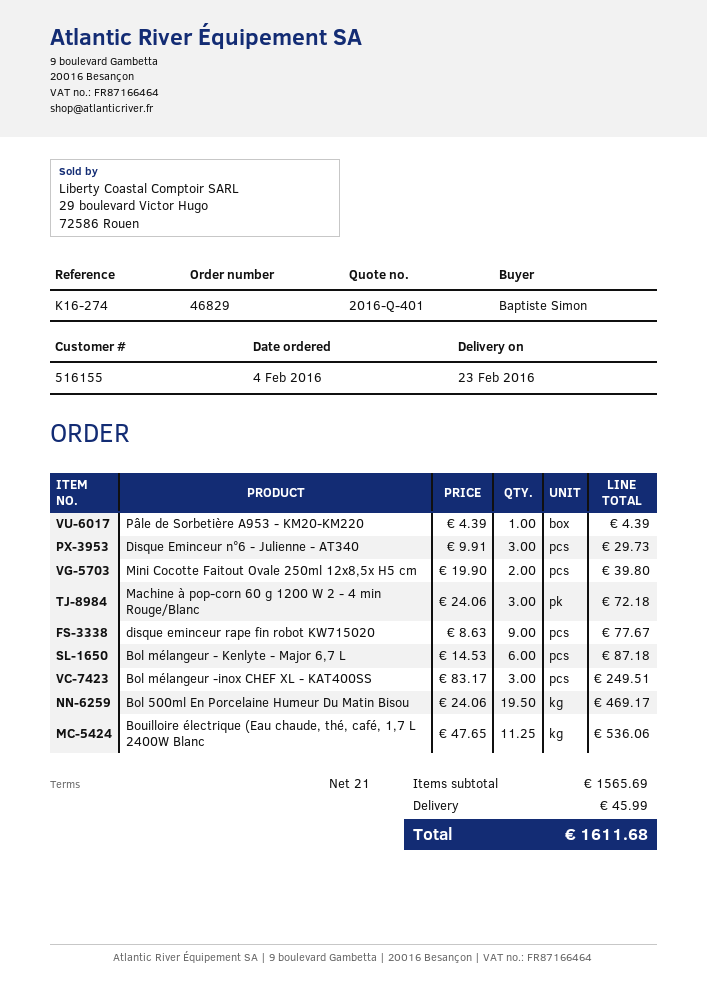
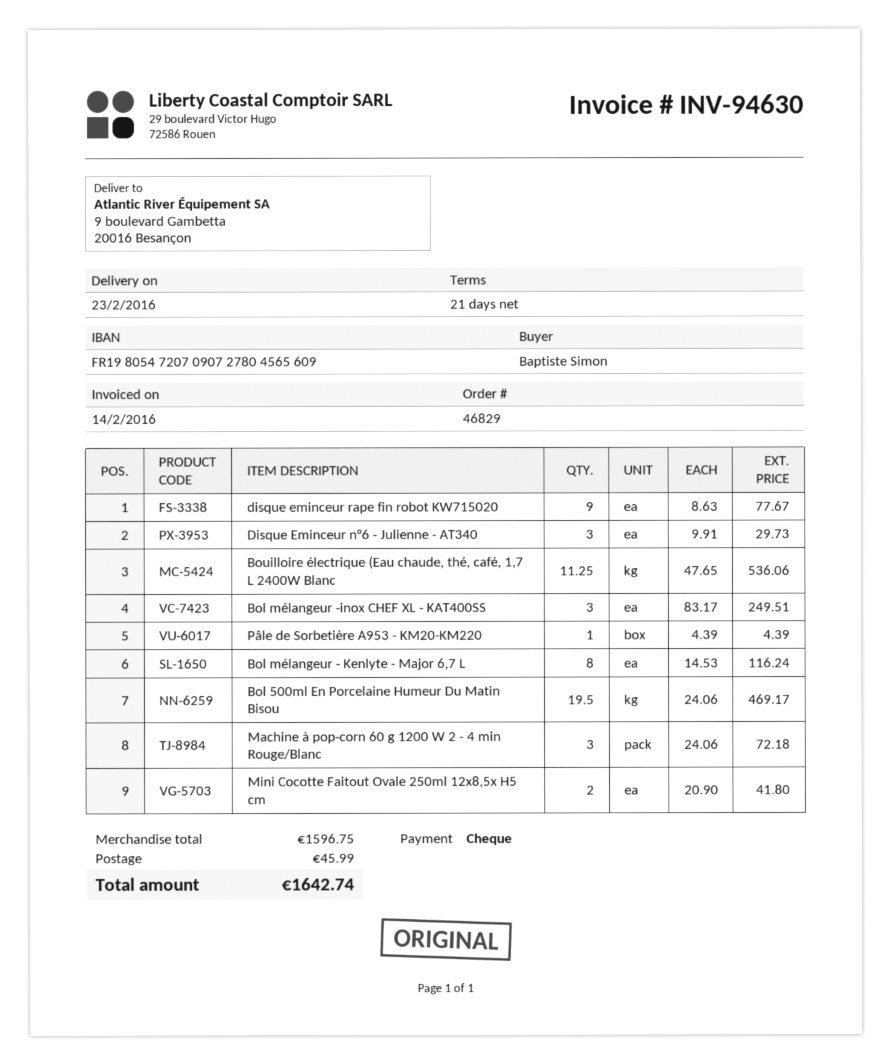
Mini Cocotte Faitout Ovale 250ml 12x8,5x H5 cm: 2 x 19.90 = 39.80 -> 2 x 20.90 = 41.80
Bol mélangeur - Kenlyte - Major 6,7 L: 6 x 14.53 = 87.18 -> 8 x 14.53 = 116.24
subtotal: 1565.69 -> 1596.75
total: 1611.68 -> 1642.74

